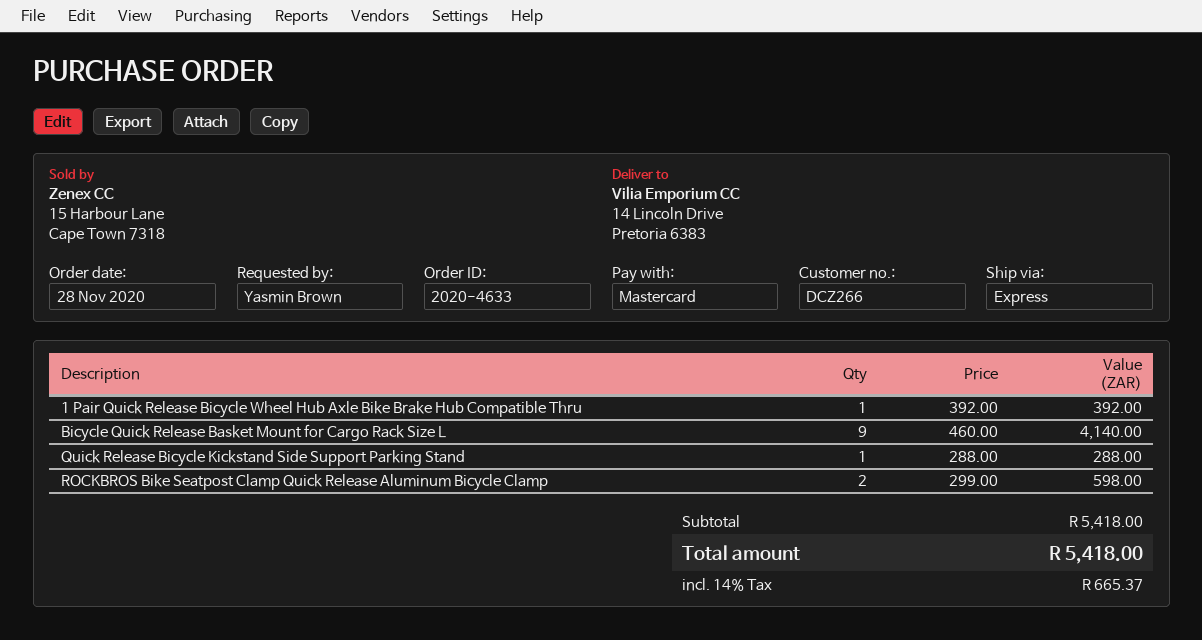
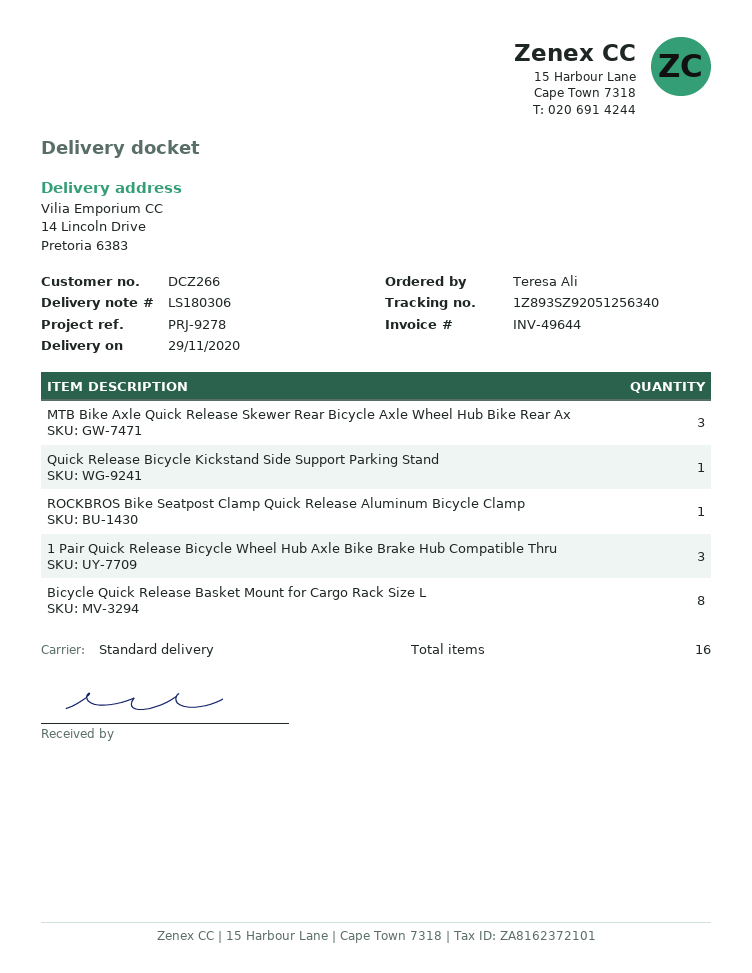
ordered by: Yasmin Brown -> Teresa Ali
shipping method: express -> standard
1 Pair Quick Release Bicycle Wheel Hub Axle Bike Brake Hub Compatible Thru: 1 -> 3
Bicycle Quick Release Basket Mount for Cargo Rack Size L: 9 -> 8
ROCKBROS Bike Seatpost Clamp Quick Release Aluminum Bicycle Clamp: 2 -> 1
MTB Bike Axle Quick Release Skewer Rear Bicycle Axle Wheel Hub Bike Rear Ax: none -> 3

